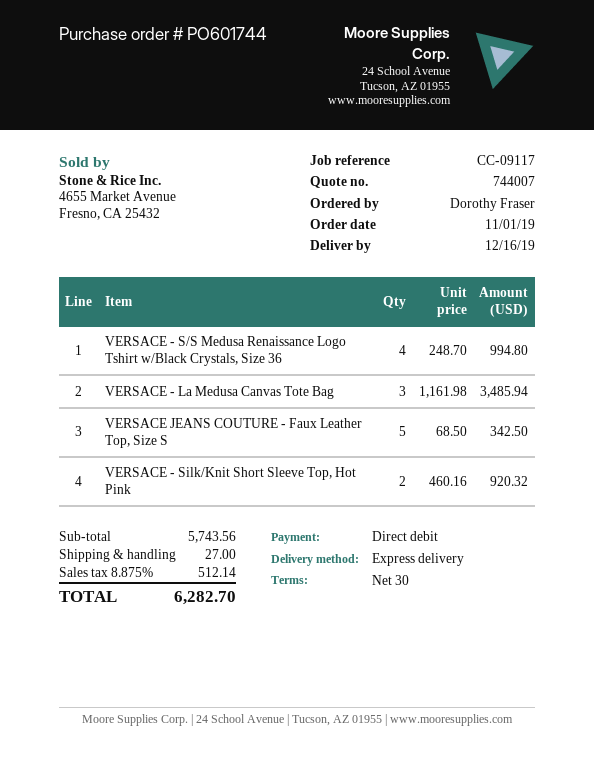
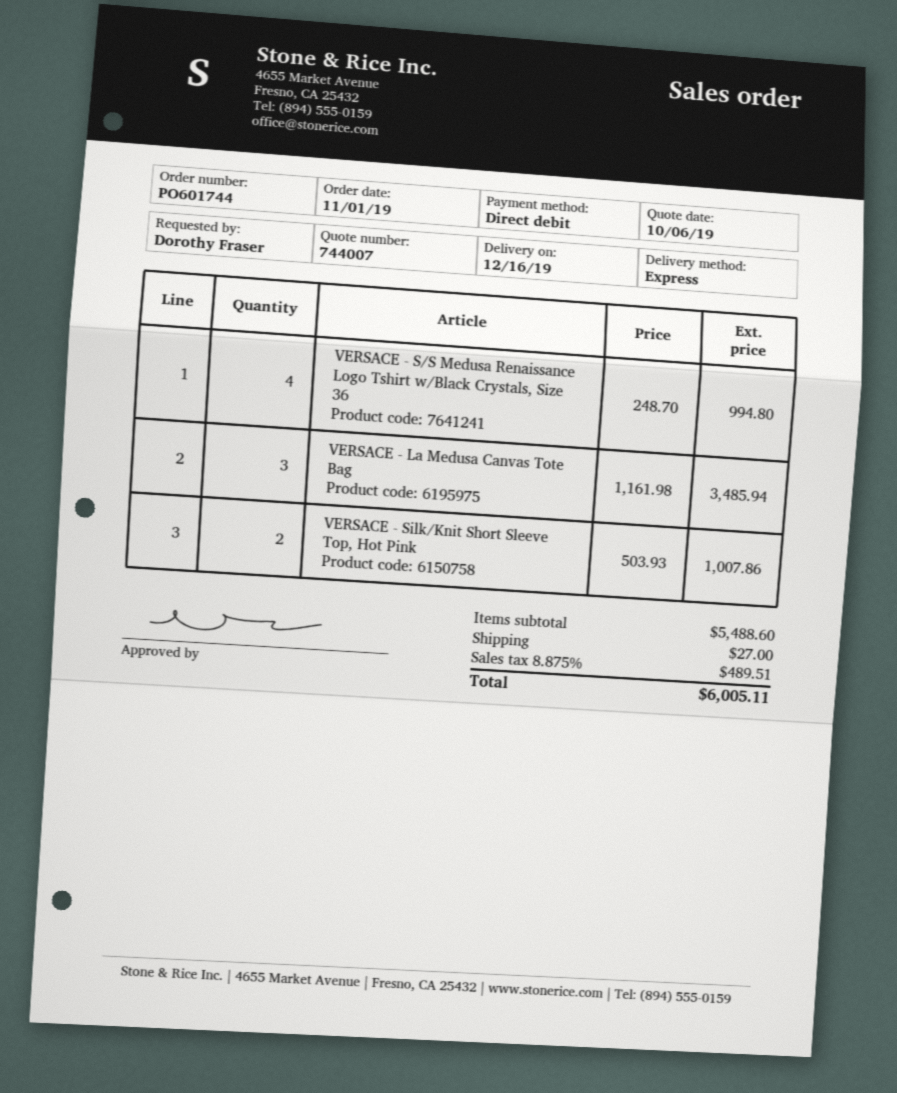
VERSACE JEANS COUTURE - Faux Leather Top, Size S: 5 x 68.50 = 342.50 -> none
VERSACE - Silk/Knit Short Sleeve Top, Hot Pink: 2 x 460.16 = 920.32 -> 2 x 503.93 = 1007.86
subtotal: 5743.56 -> 5488.60
tax: 8.875% = 512.14 -> 8.875% = 489.51
total: 6282.70 -> 6005.11

